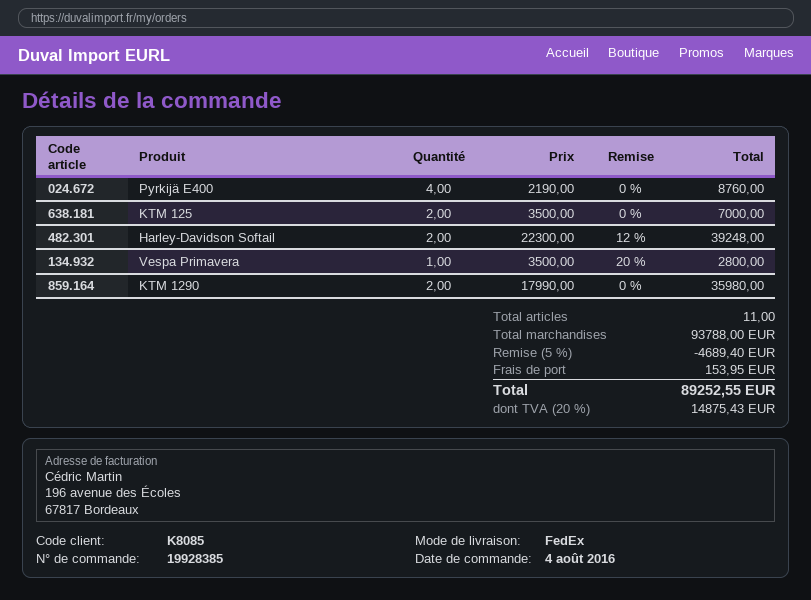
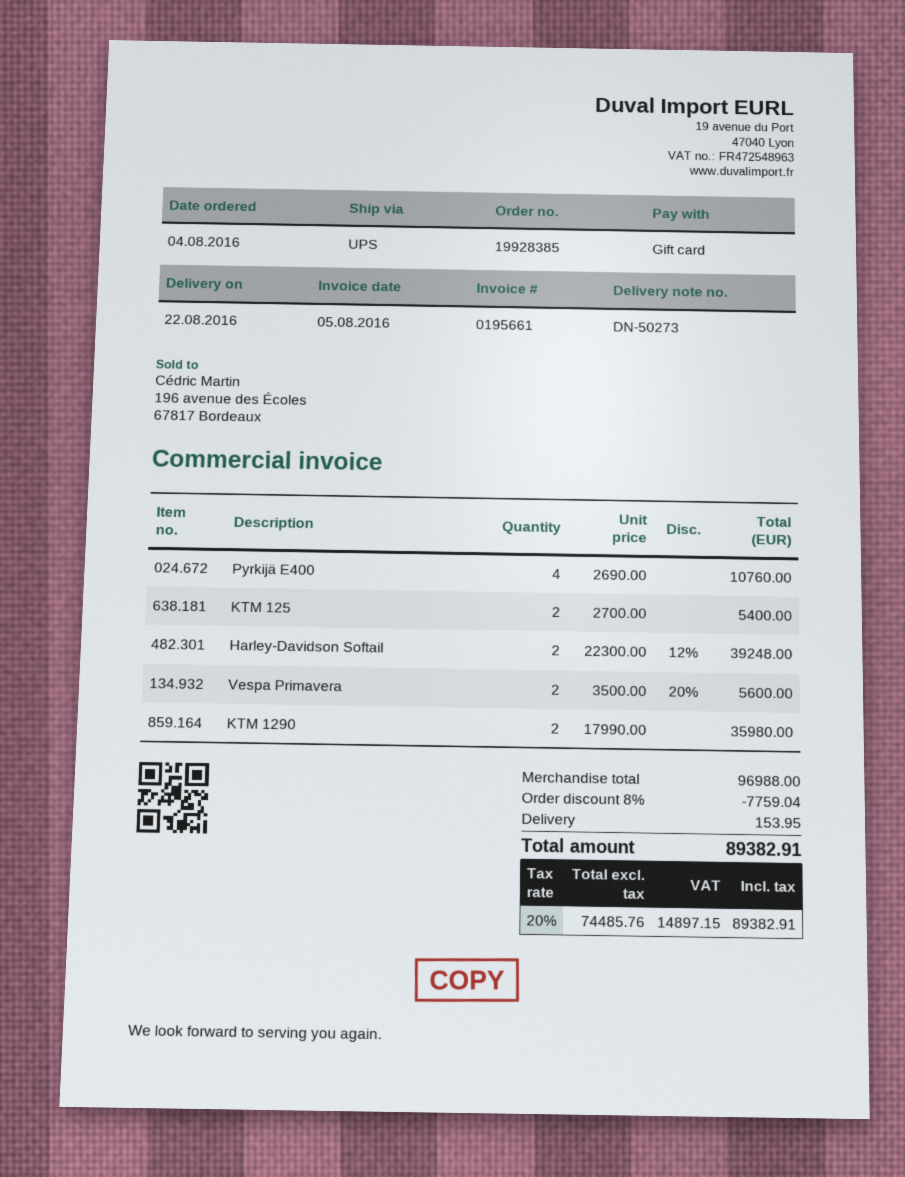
shipping method: FedEx -> UPS
Pyrkijä E400: 4 x 2190.00 = 8760.00 -> 4 x 2690.00 = 10760.00
KTM 125: 2 x 3500.00 = 7000.00 -> 2 x 2700.00 = 5400.00
Vespa Primavera: 1 x 3500.00 - 20% = 2800.00 -> 2 x 3500.00 - 20% = 5600.00
subtotal: 93788.00 -> 96988.00
discount: 5% = 4689.40 -> 8% = 7759.04
tax: 20% = 14875.43 -> 20% = 14897.15
total: 89252.55 -> 89382.91

